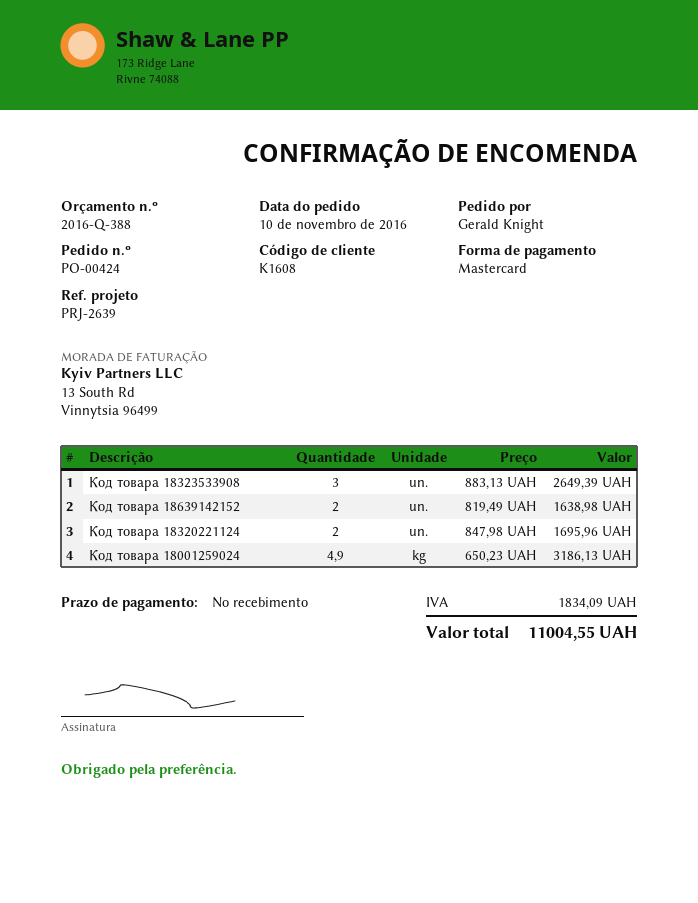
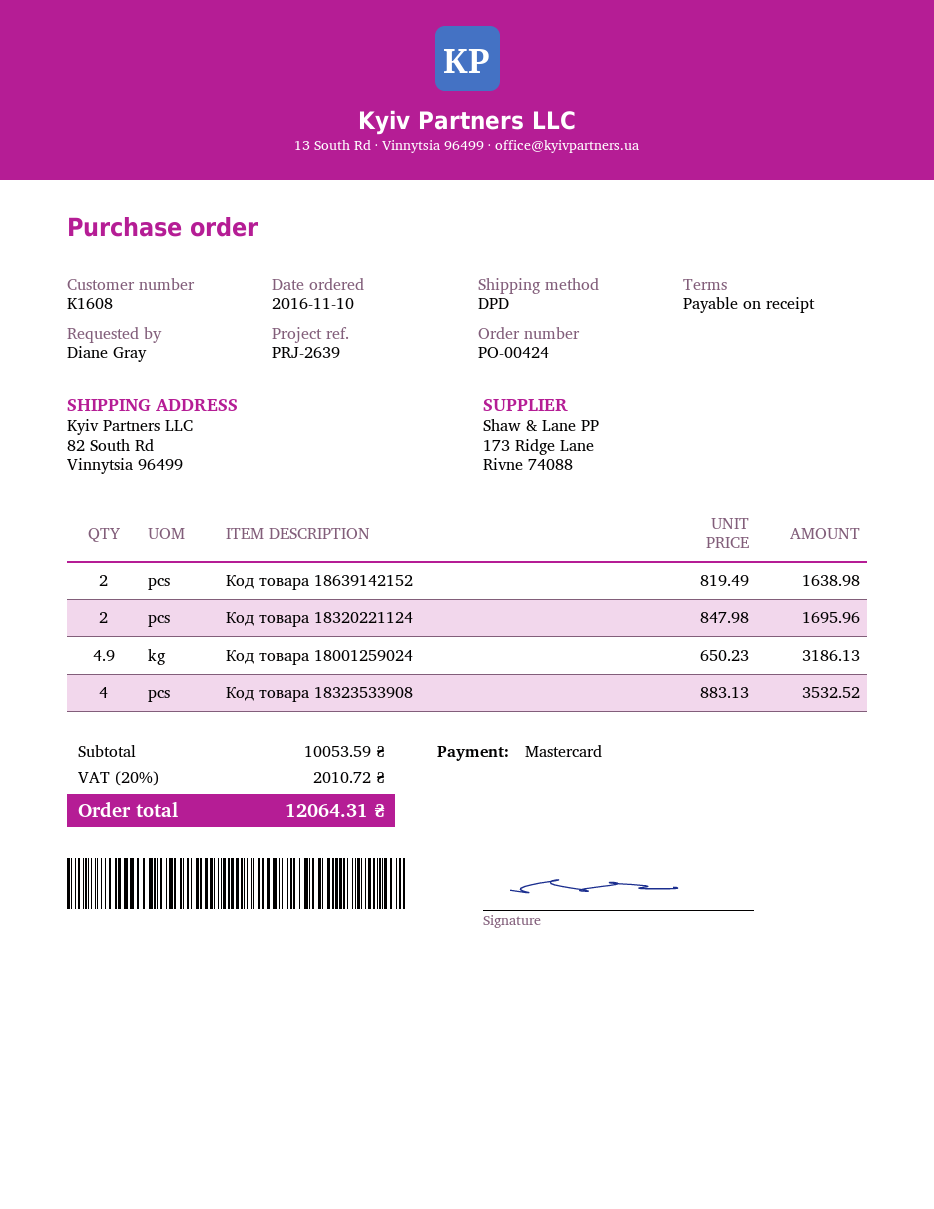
ordered by: Gerald Knight -> Diane Gray
Код товара 18323533908: 3 x 883.13 = 2649.39 -> 4 x 883.13 = 3532.52
tax: 1834.09 -> 2010.72
total: 11004.55 -> 12064.31

